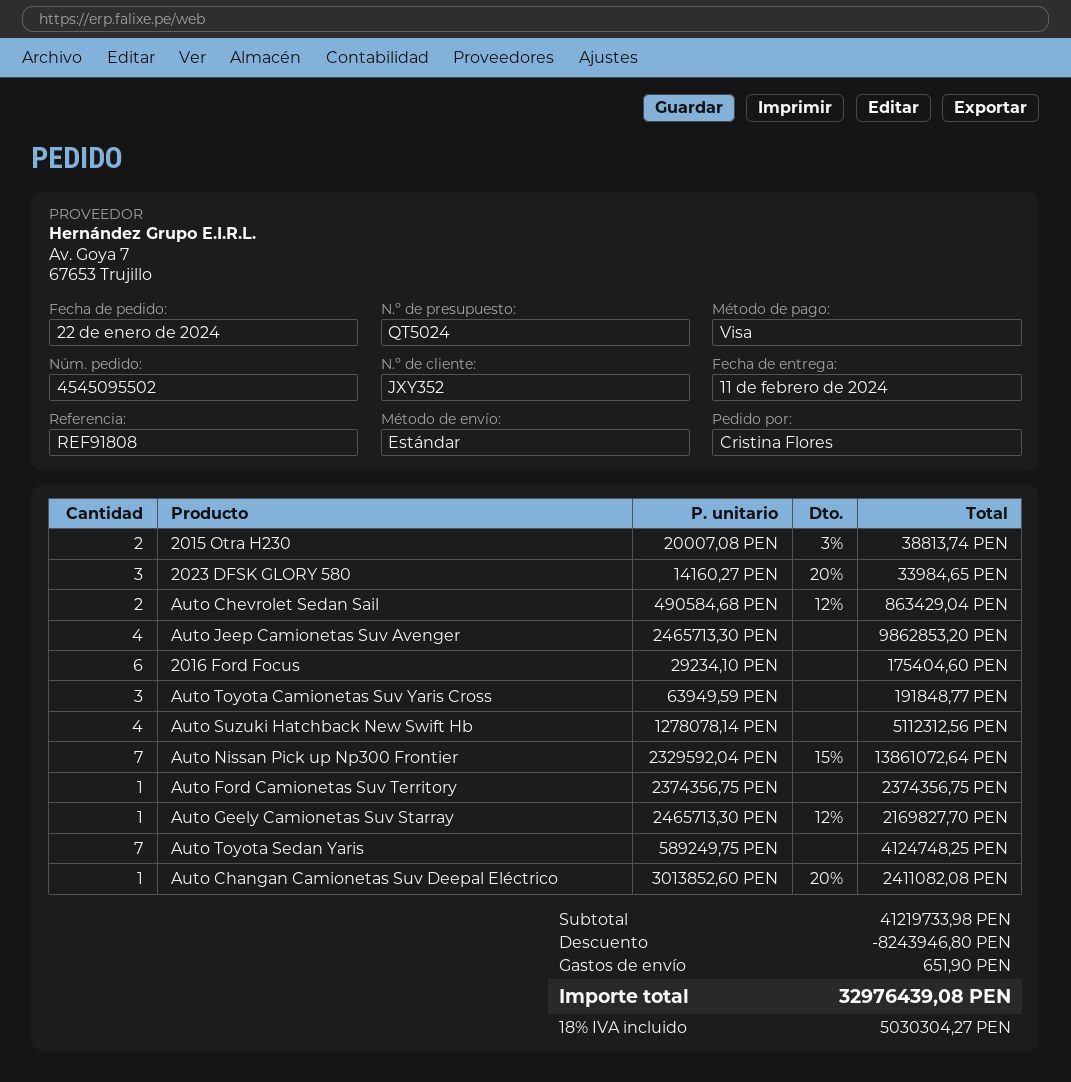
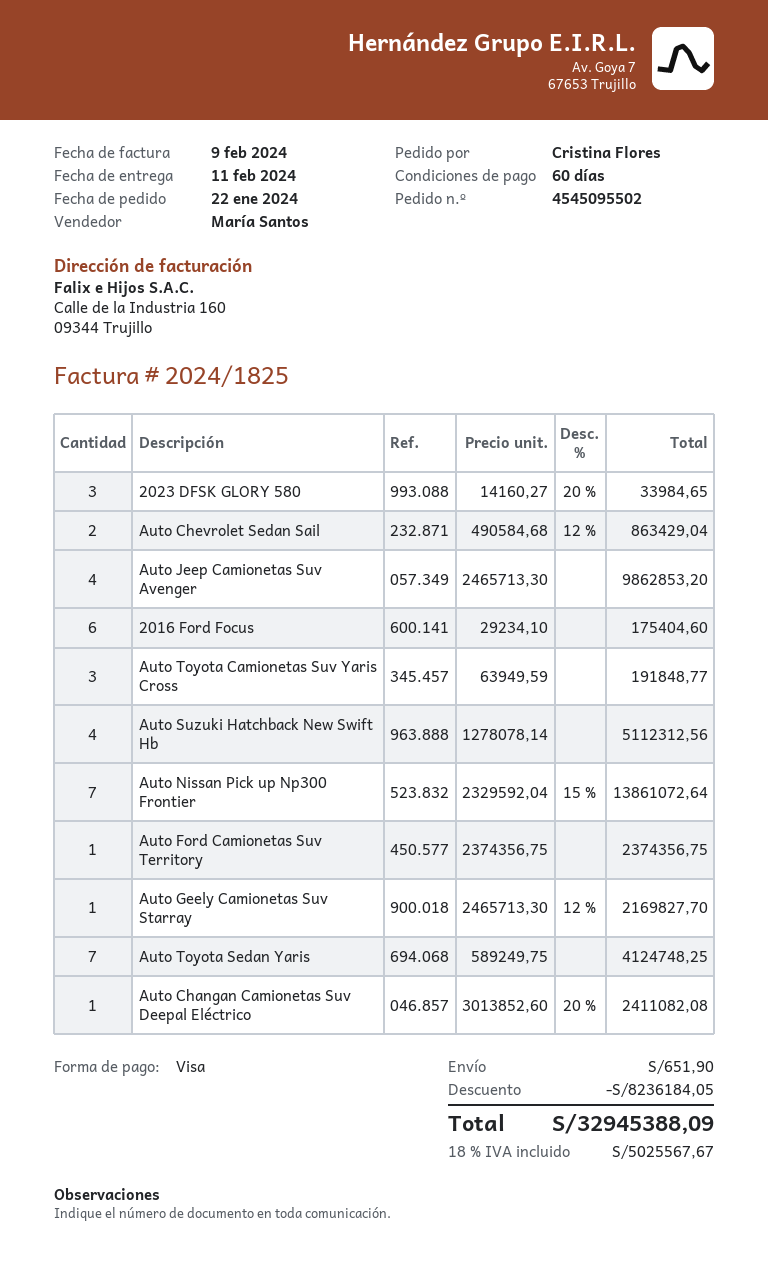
2015 Otra H230: 2 x 20007.08 - 3% = 38813.74 -> none
discount: 8243946.80 -> 8236184.05
tax: 18% = 5030304.27 -> 18% = 5025567.67
total: 32976439.08 -> 32945388.09

